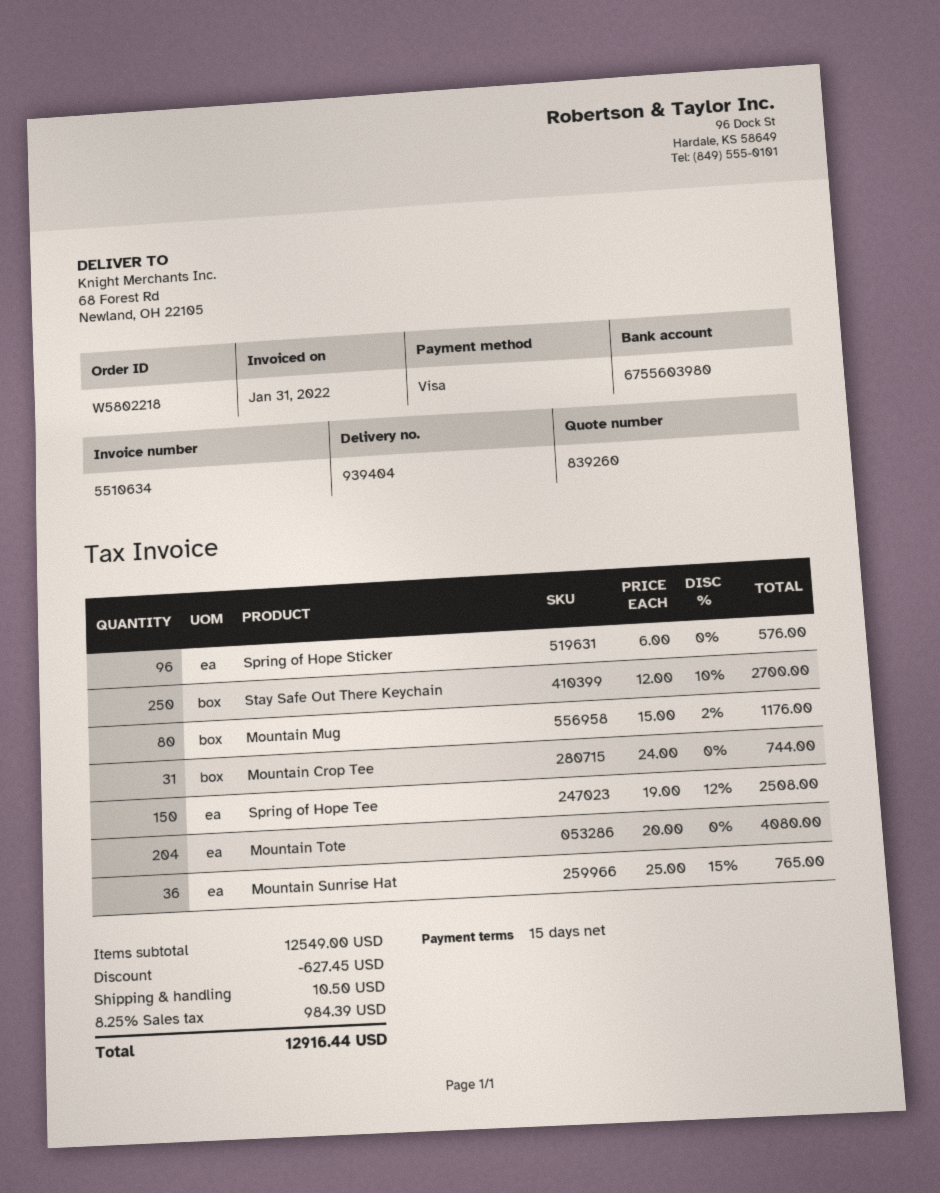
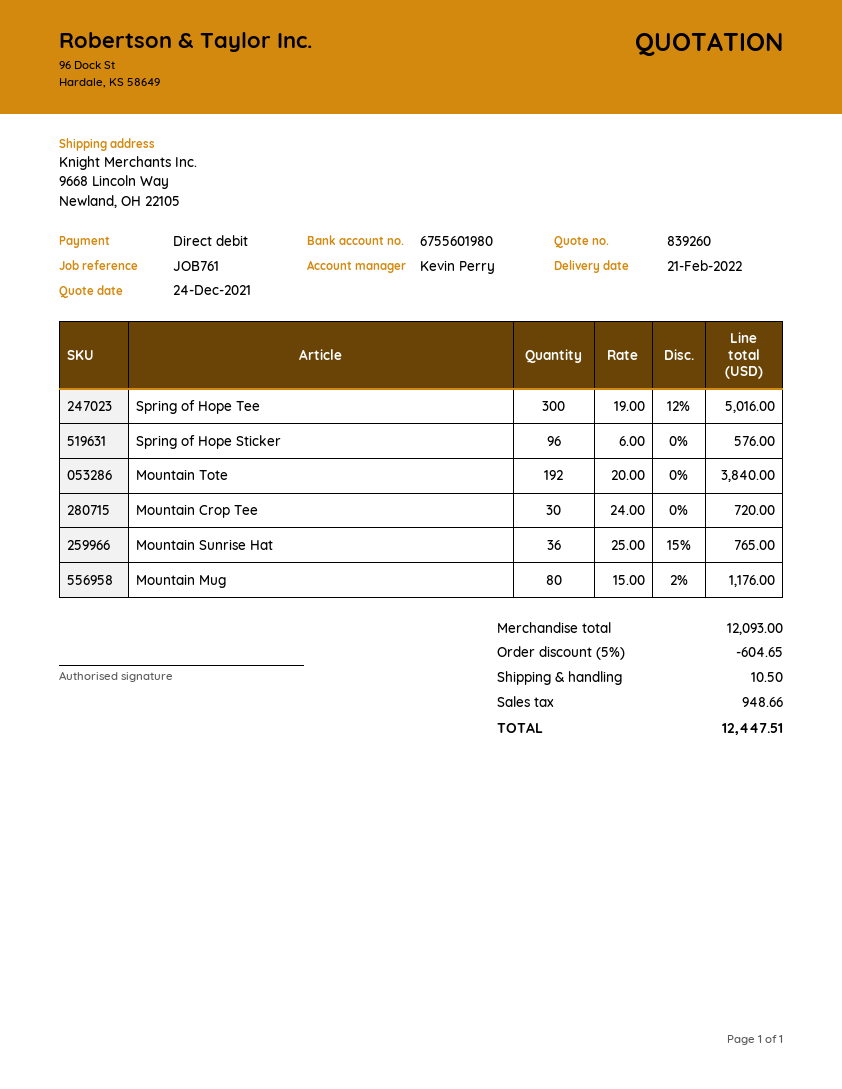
payment method: Visa -> direct debit
bank account: 6755603980 -> 6755601980
ship to: 68 Forest Rd, Newland, OH 22105 -> 9668 Lincoln Way, Newland, OH 22105
Stay Safe Out There Keychain: 250 x 12.00 - 10% = 2700.00 -> none
Mountain Crop Tee: 31 x 24.00 = 744.00 -> 30 x 24.00 = 720.00
Spring of Hope Tee: 150 x 19.00 - 12% = 2508.00 -> 300 x 19.00 - 12% = 5016.00
Mountain Tote: 204 x 20.00 = 4080.00 -> 192 x 20.00 = 3840.00
subtotal: 12549.00 -> 12093.00
discount: 627.45 -> 604.65
tax: 984.39 -> 948.66
total: 12916.44 -> 12447.51

